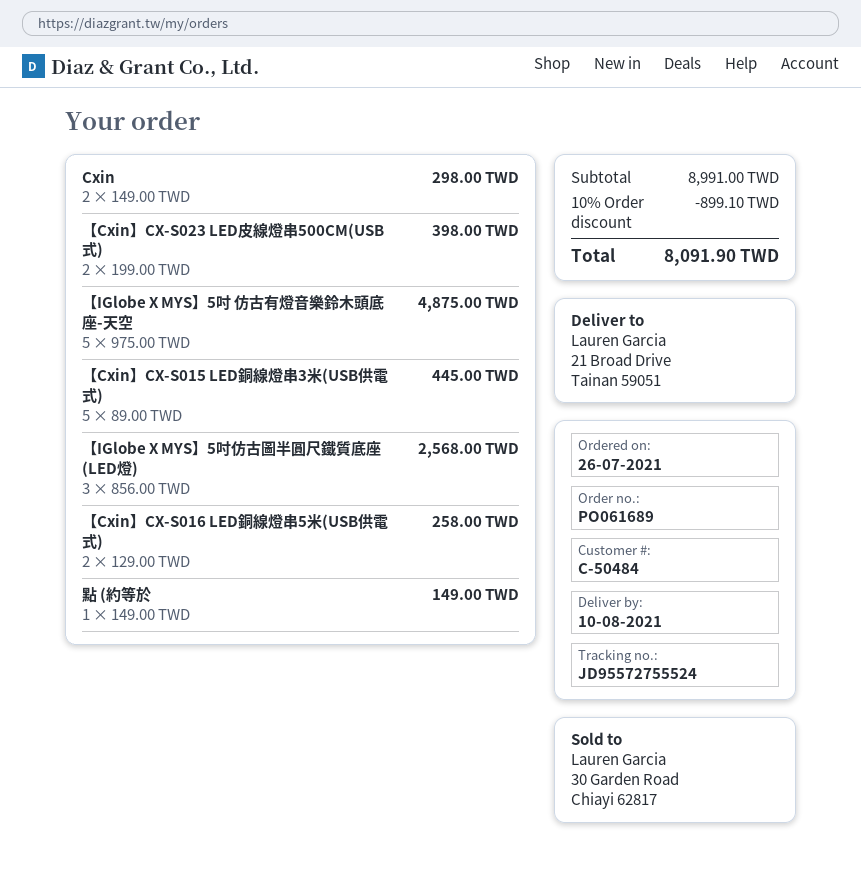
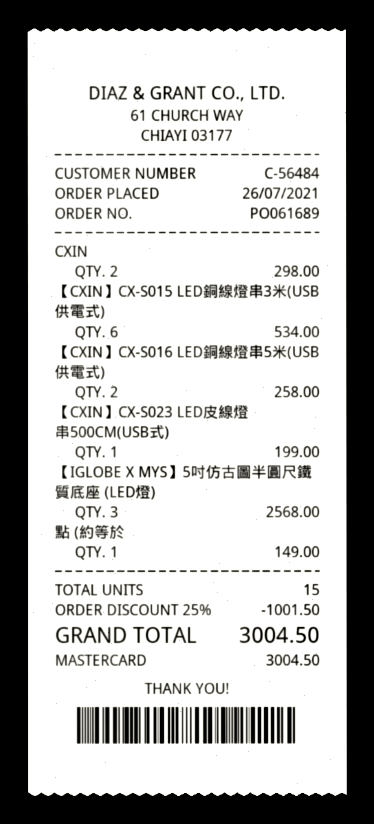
customer number: C-50484 -> C-56484
【Cxin】CX-S023 LED皮線燈串500CM(USB式): 2 for 398.00 -> 1 for 199.00
【IGlobe X MYS】5吋 仿古有燈音樂鈴木頭底座-天空: 5 for 4875.00 -> none
【Cxin】CX-S015 LED銅線燈串3米(USB供電式): 5 for 445.00 -> 6 for 534.00
discount: 10% = 899.10 -> 25% = 1001.50
total: 8091.90 -> 3004.50

